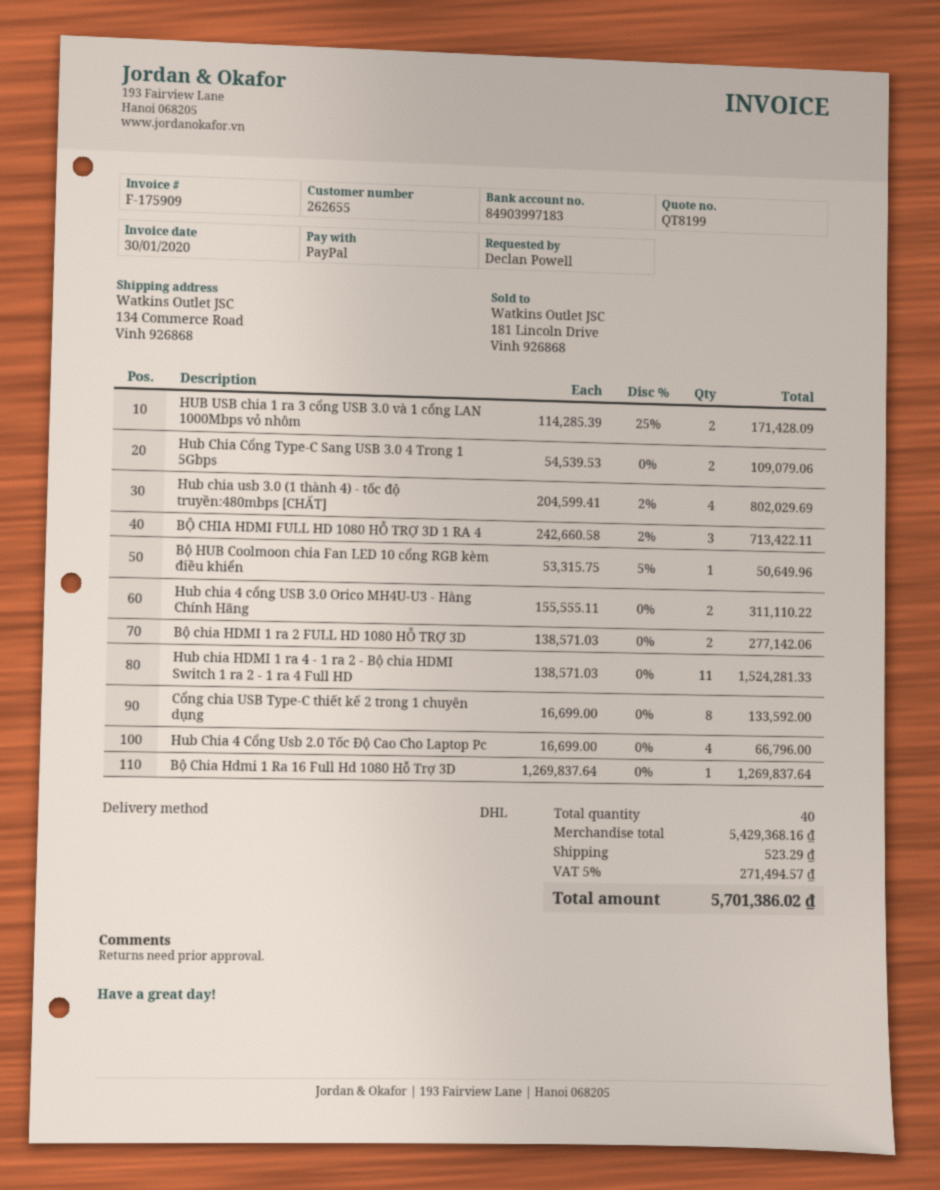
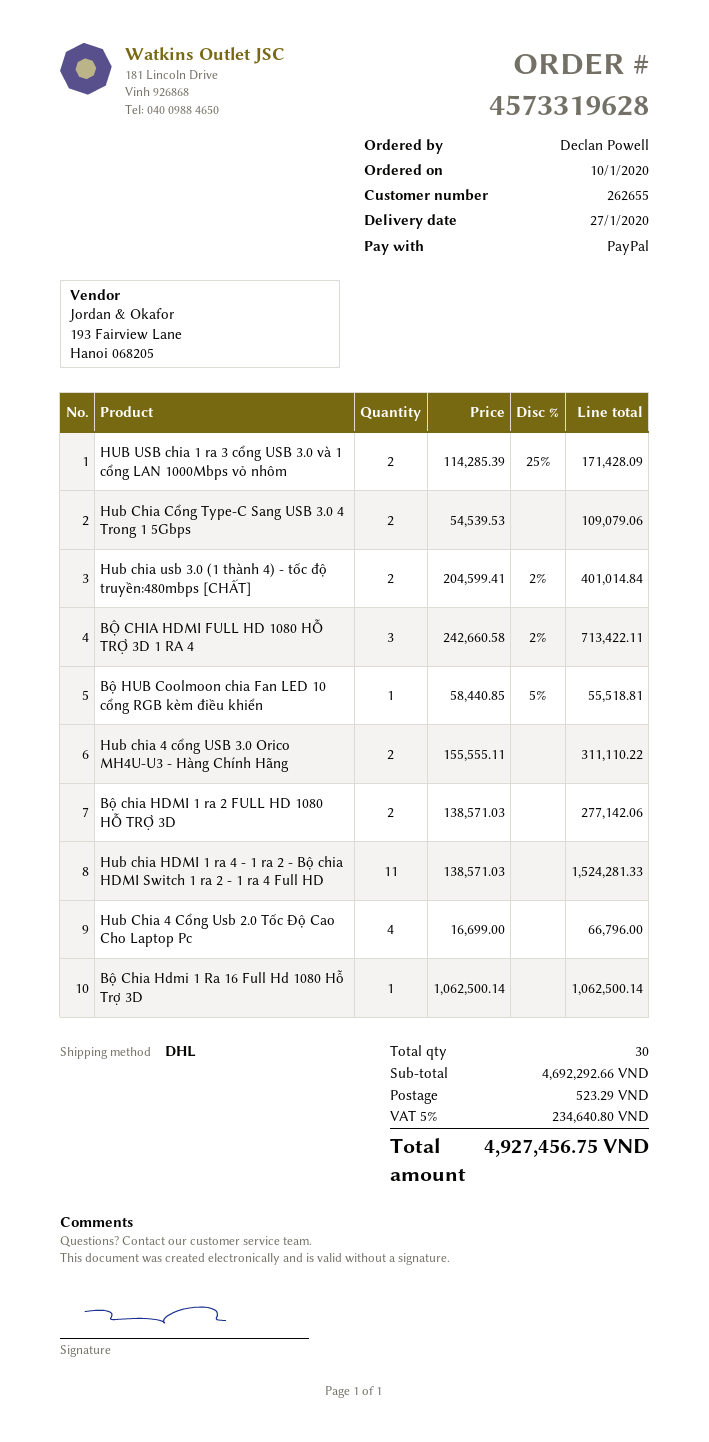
Hub chia usb 3.0 (1 thành 4) - tốc độ truyền:480mbps [CHẤT]: 4 x 204599.41 - 2% = 802029.69 -> 2 x 204599.41 - 2% = 401014.84
Bộ HUB Coolmoon chia Fan LED 10 cổng RGB kèm điều khiển: 1 x 53315.75 - 5% = 50649.96 -> 1 x 58440.85 - 5% = 55518.81
Cổng chia USB Type-C thiết kế 2 trong 1 chuyên dụng: 8 x 16699.00 = 133592.00 -> none
Bộ Chia Hdmi 1 Ra 16 Full Hd 1080 Hỗ Trợ 3D: 1 x 1269837.64 = 1269837.64 -> 1 x 1062500.14 = 1062500.14
total quantity: 40 -> 30
subtotal: 5429368.16 -> 4692292.66
tax: 5% = 271494.57 -> 5% = 234640.80
total: 5701386.02 -> 4927456.75

